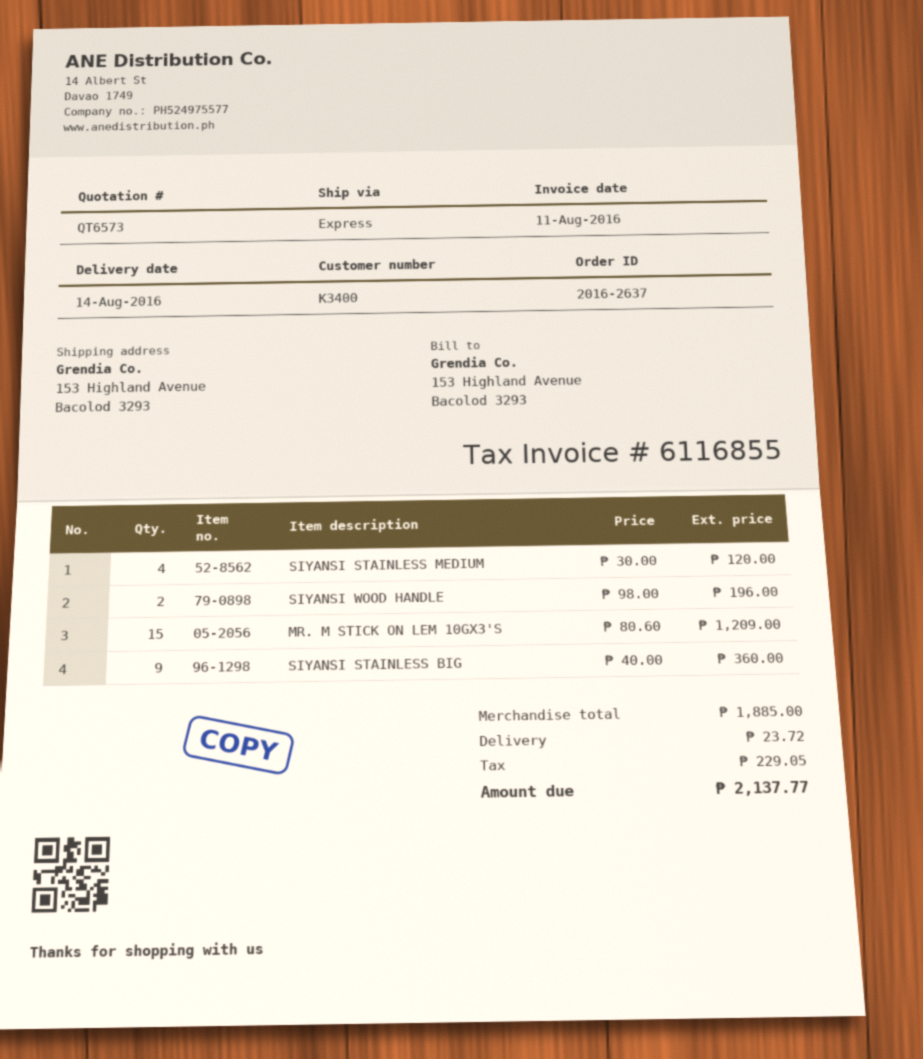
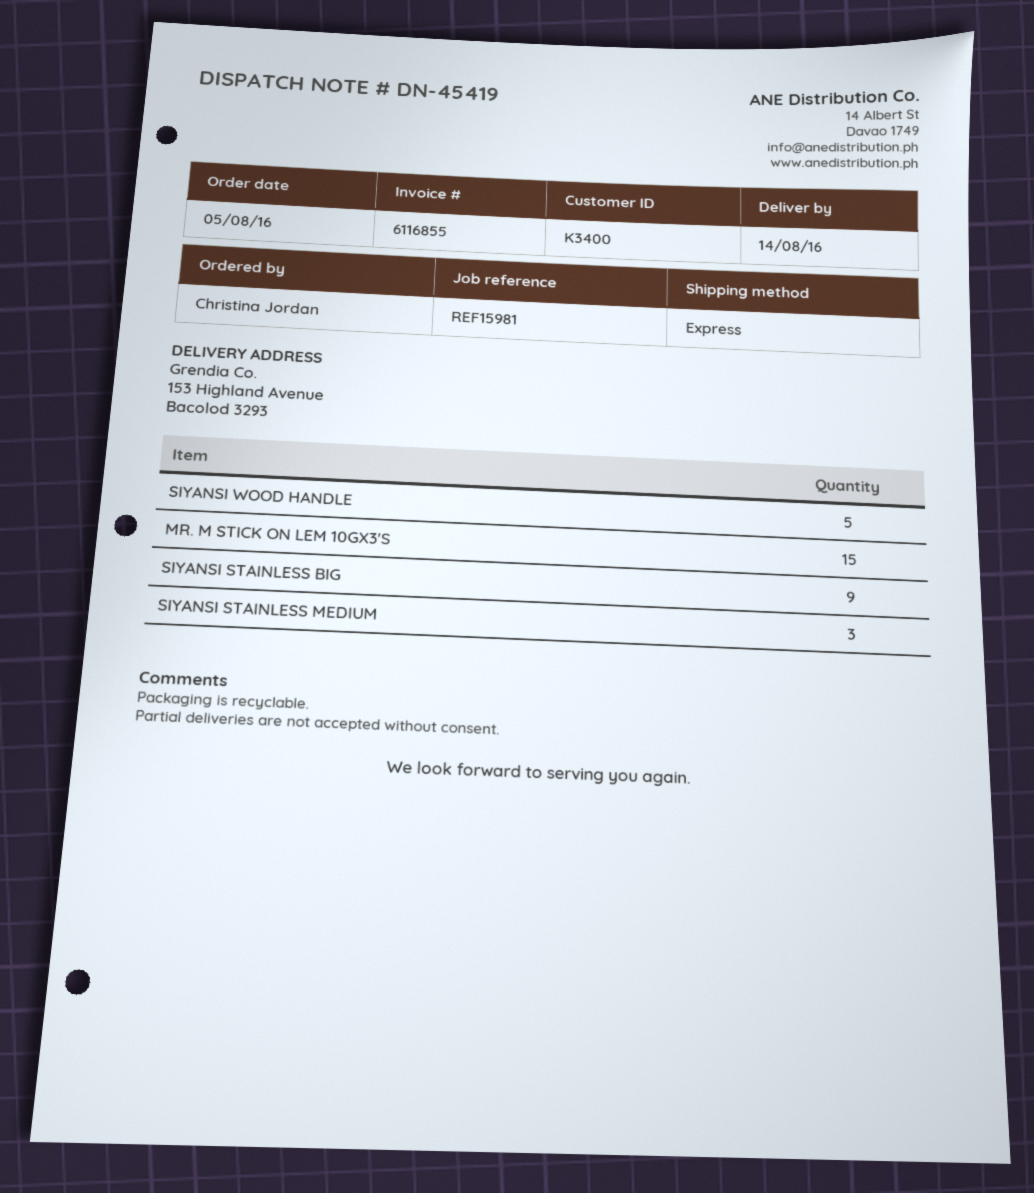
SIYANSI STAINLESS MEDIUM: 4 -> 3
SIYANSI WOOD HANDLE: 2 -> 5

